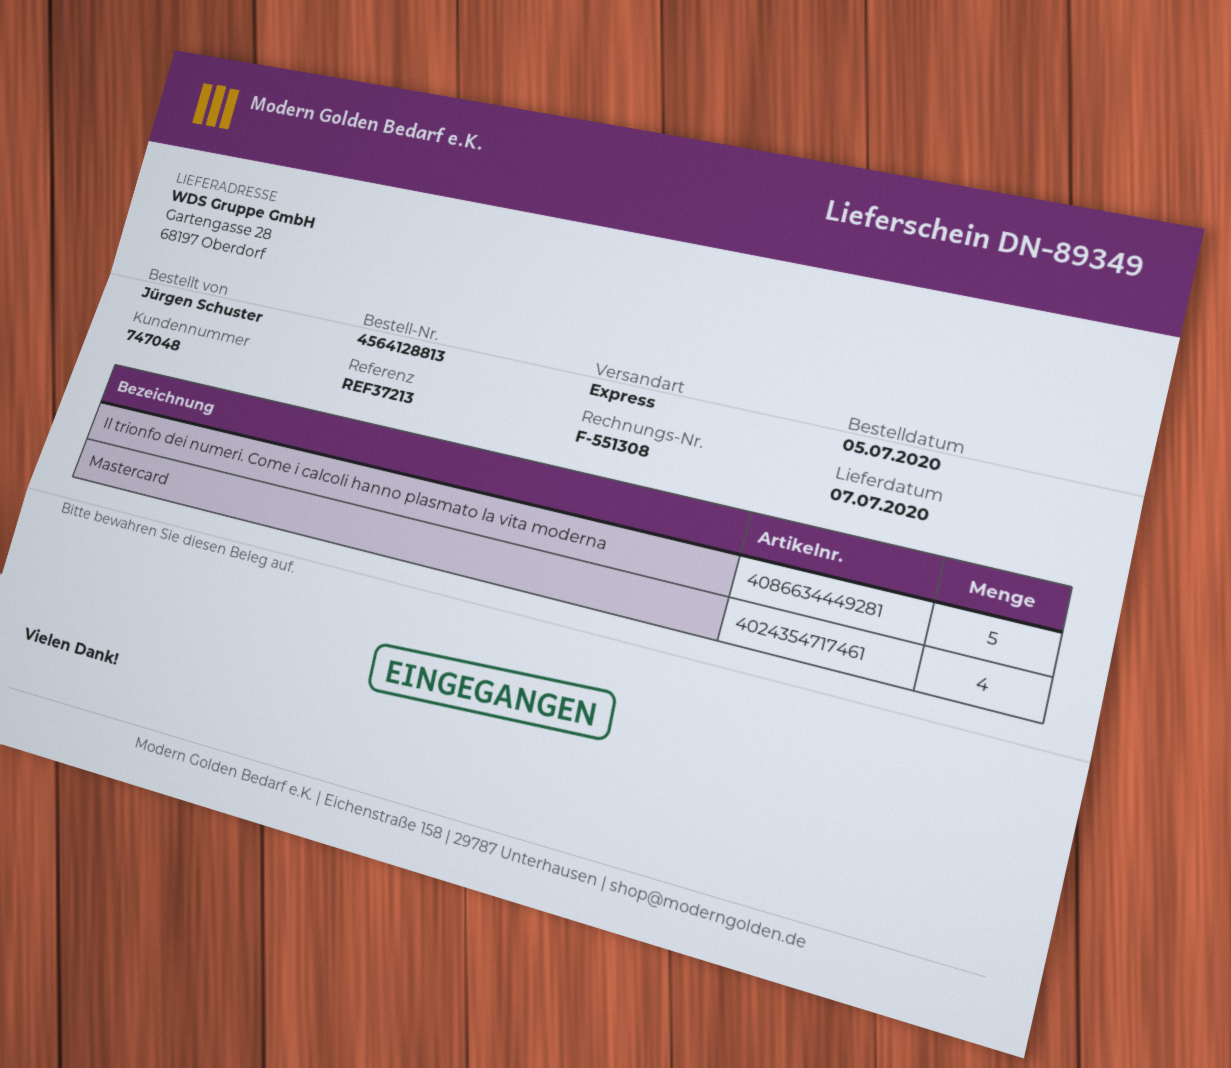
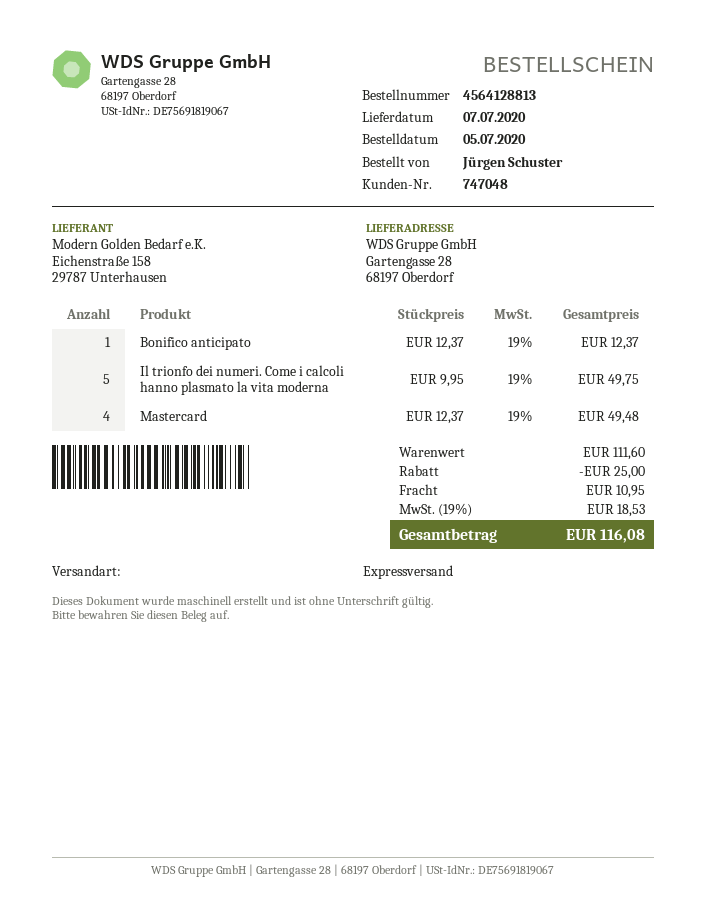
Bonifico anticipato: none -> 1

